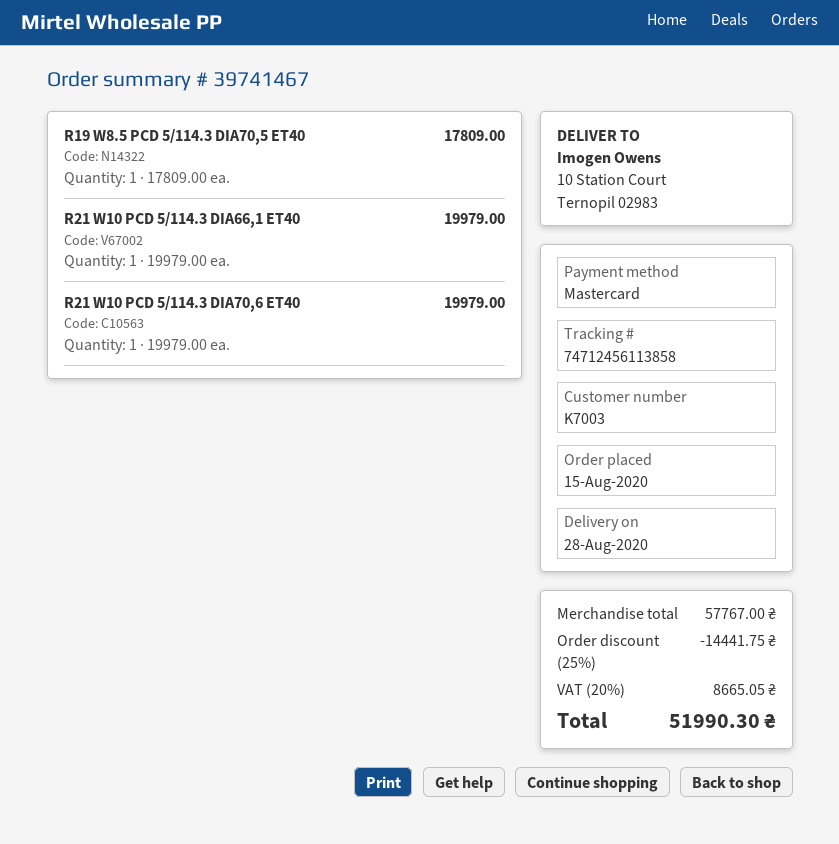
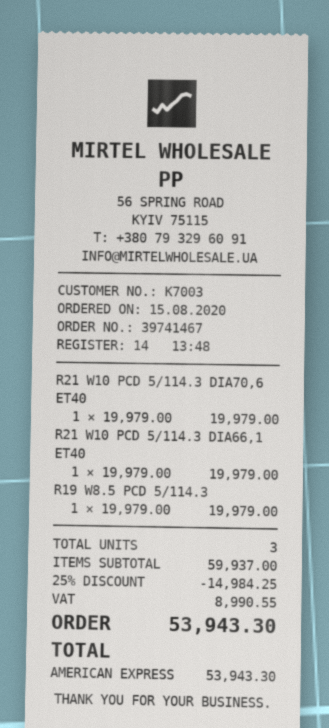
payment method: Mastercard -> American Express
R19 W8.5 PCD 5/114.3 DIA70,5 ET40: 1 x 17809.00 = 17809.00 -> 1 x 19979.00 = 19979.00
subtotal: 57767.00 -> 59937.00
discount: 25% = 14441.75 -> 25% = 14984.25
tax: 8665.05 -> 8990.55
total: 51990.30 -> 53943.30

